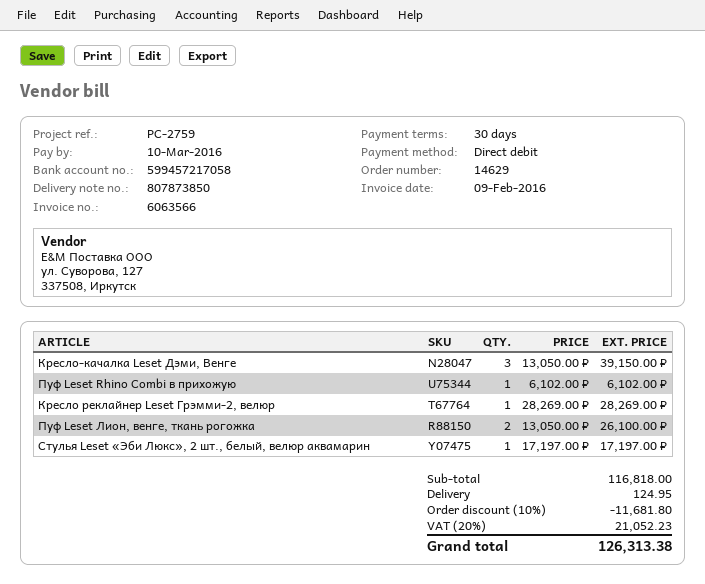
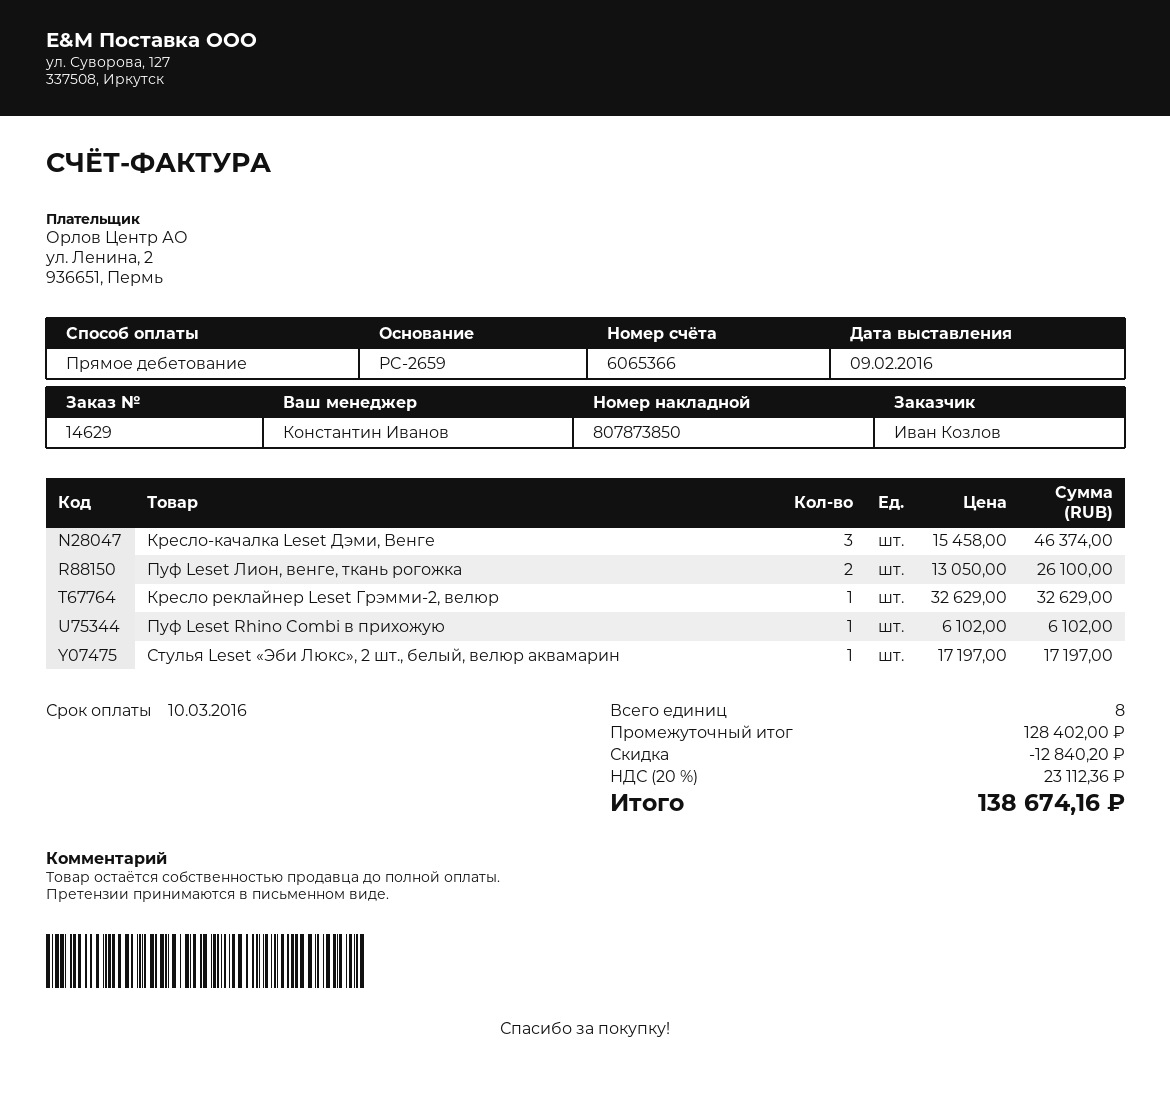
invoice number: 6063566 -> 6065366
reference: PC-2759 -> PC-2659
Кресло-качалка Leset Дэми, Венге: 3 x 13050.00 = 39150.00 -> 3 x 15458.00 = 46374.00
Кресло реклайнер Leset Грэмми-2, велюр: 1 x 28269.00 = 28269.00 -> 1 x 32629.00 = 32629.00
subtotal: 116818.00 -> 128402.00
discount: 11681.80 -> 12840.20
shipping: 124.95 -> none
tax: 20% = 21052.23 -> 20% = 23112.36
total: 126313.38 -> 138674.16

